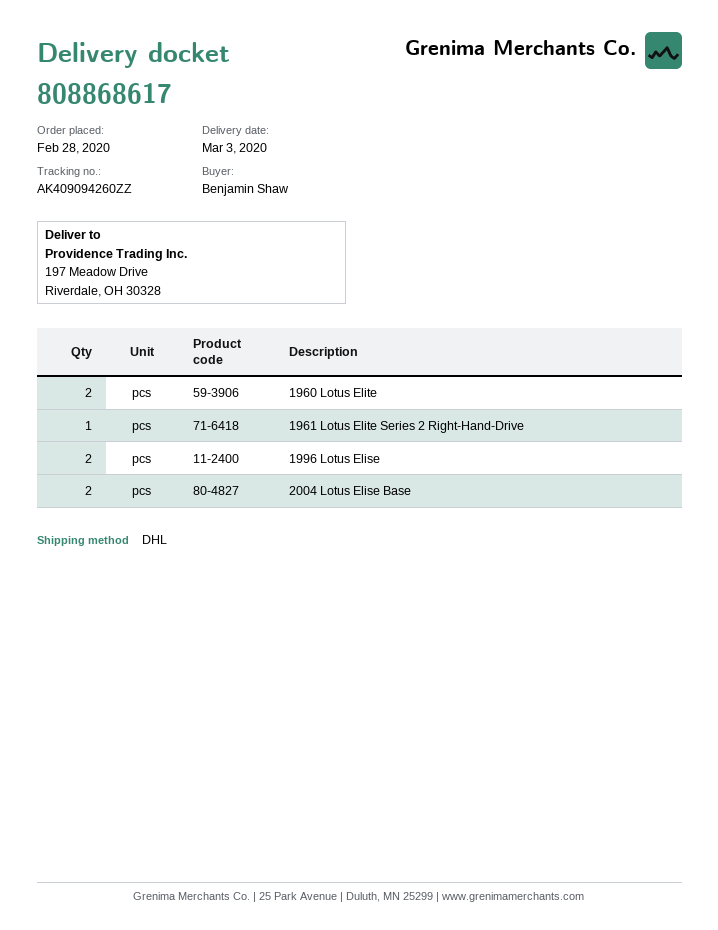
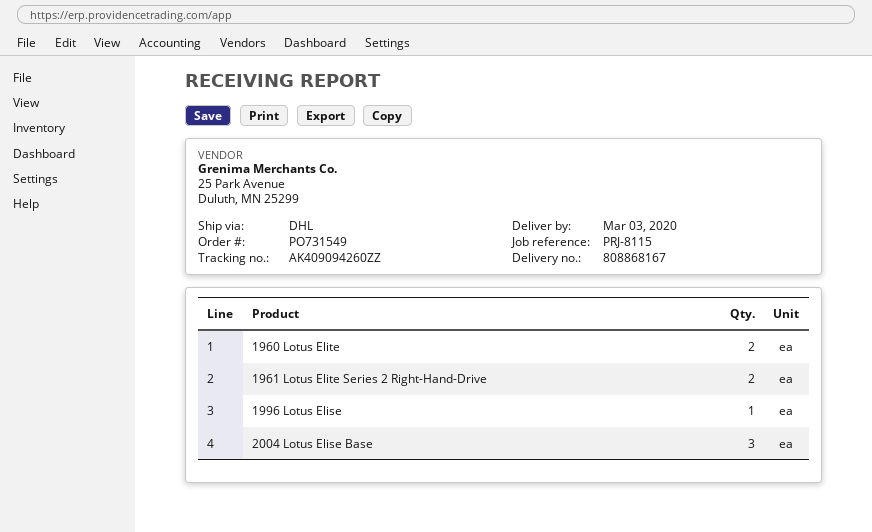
delivery note number: 808868617 -> 808868167
1961 Lotus Elite Series 2 Right-Hand-Drive: 1 -> 2
1996 Lotus Elise: 2 -> 1
2004 Lotus Elise Base: 2 -> 3

